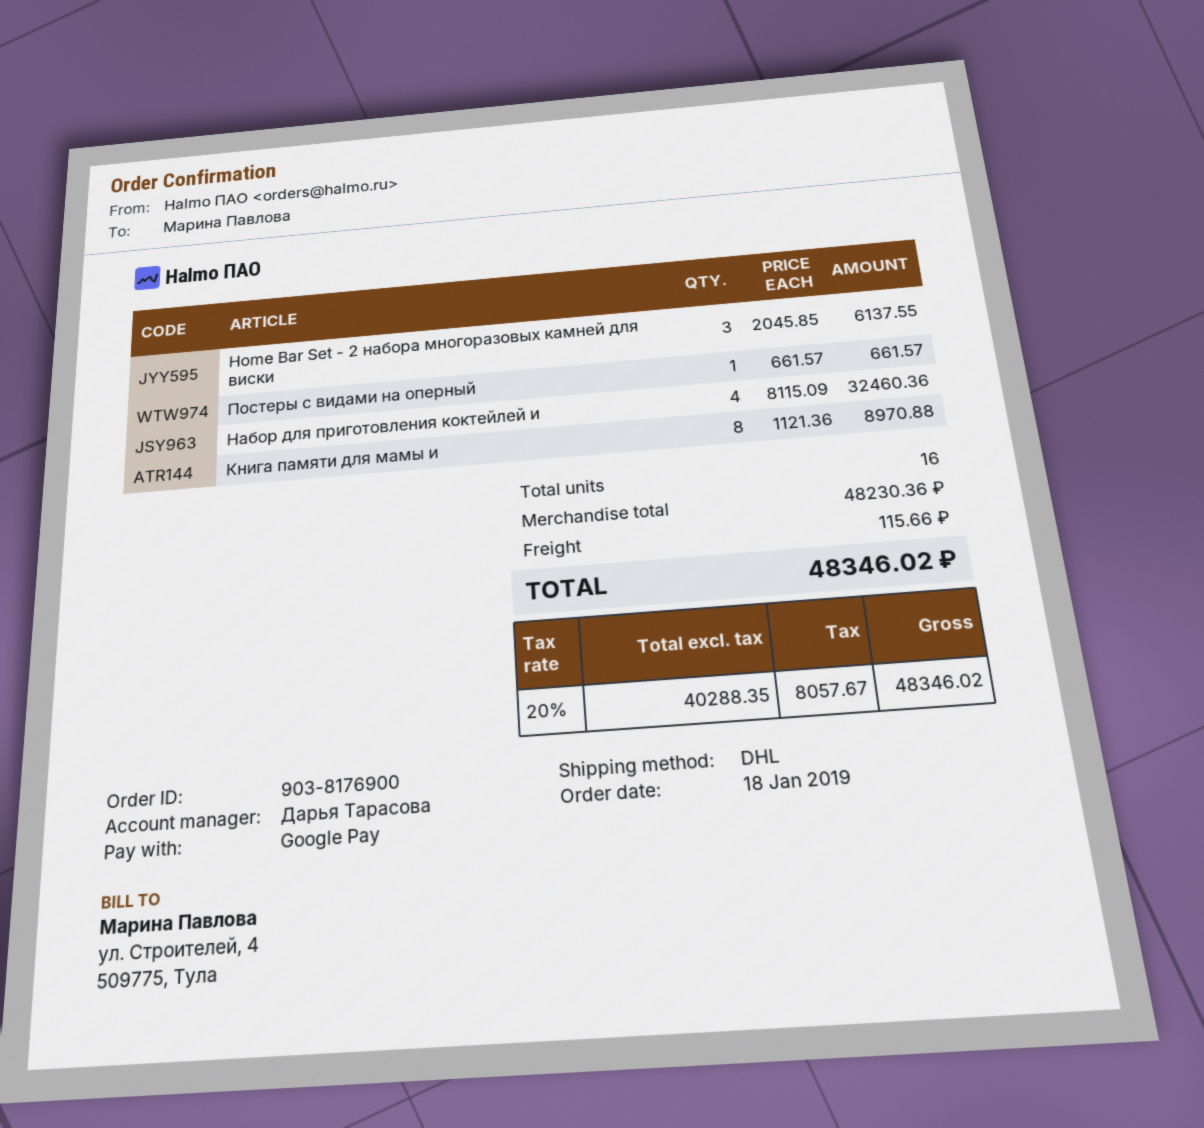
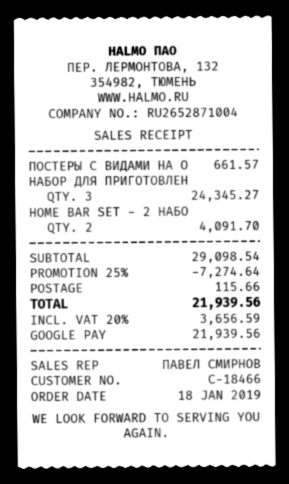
sales rep: Дарья Тарасова -> ПАВЕЛ СМИРНОВ
Home Bar Set - 2 набора многоразовых камней для виски: 3 for 6137.55 -> 2 for 4091.70
Набор для приготовления коктейлей и: 4 for 32460.36 -> 3 for 24345.27
Книга памяти для мамы и: 8 for 8970.88 -> none
subtotal: 48230.36 -> 29098.54
discount: none -> 25% = 7274.64
tax: 20% = 8057.67 -> 20% = 3656.59
total: 48346.02 -> 21939.56

